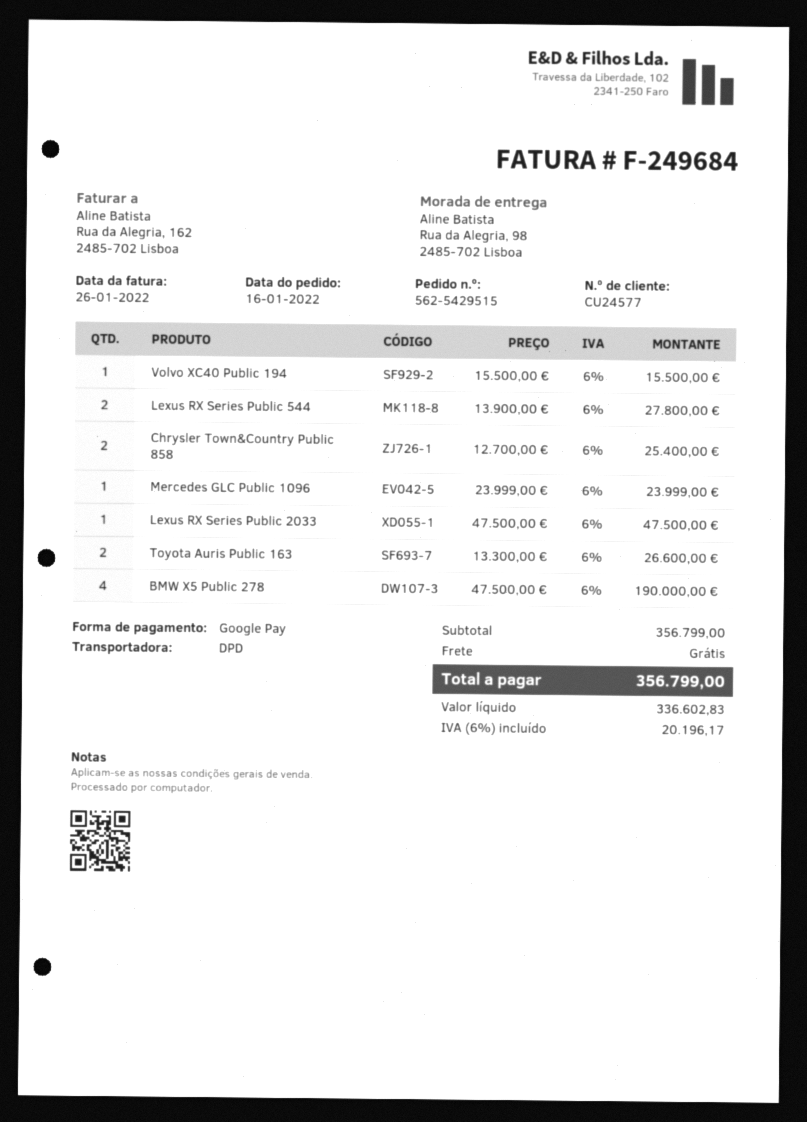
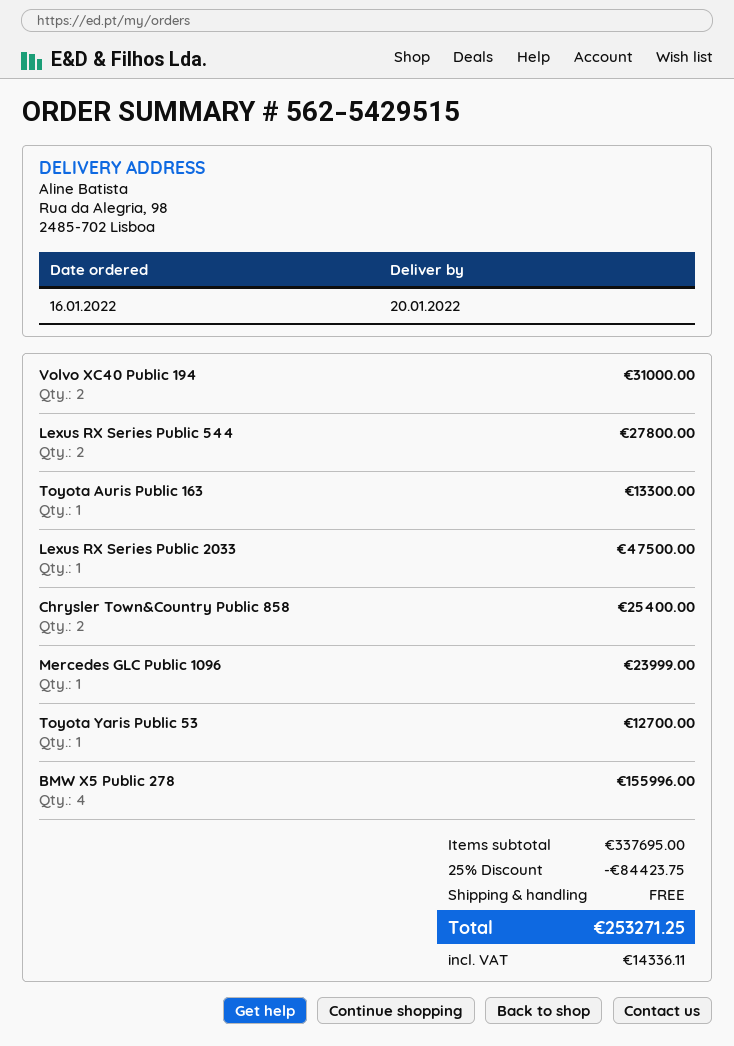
Volvo XC40 Public 194: 1 for 15500.00 -> 2 for 31000.00
Toyota Auris Public 163: 2 for 26600.00 -> 1 for 13300.00
BMW X5 Public 278: 4 for 190000.00 -> 4 for 155996.00
Toyota Yaris Public 53: none -> 1 for 12700.00
subtotal: 356799.00 -> 337695.00
discount: none -> 25% = 84423.75
tax: 20196.17 -> 14336.11
total: 356799.00 -> 253271.25

